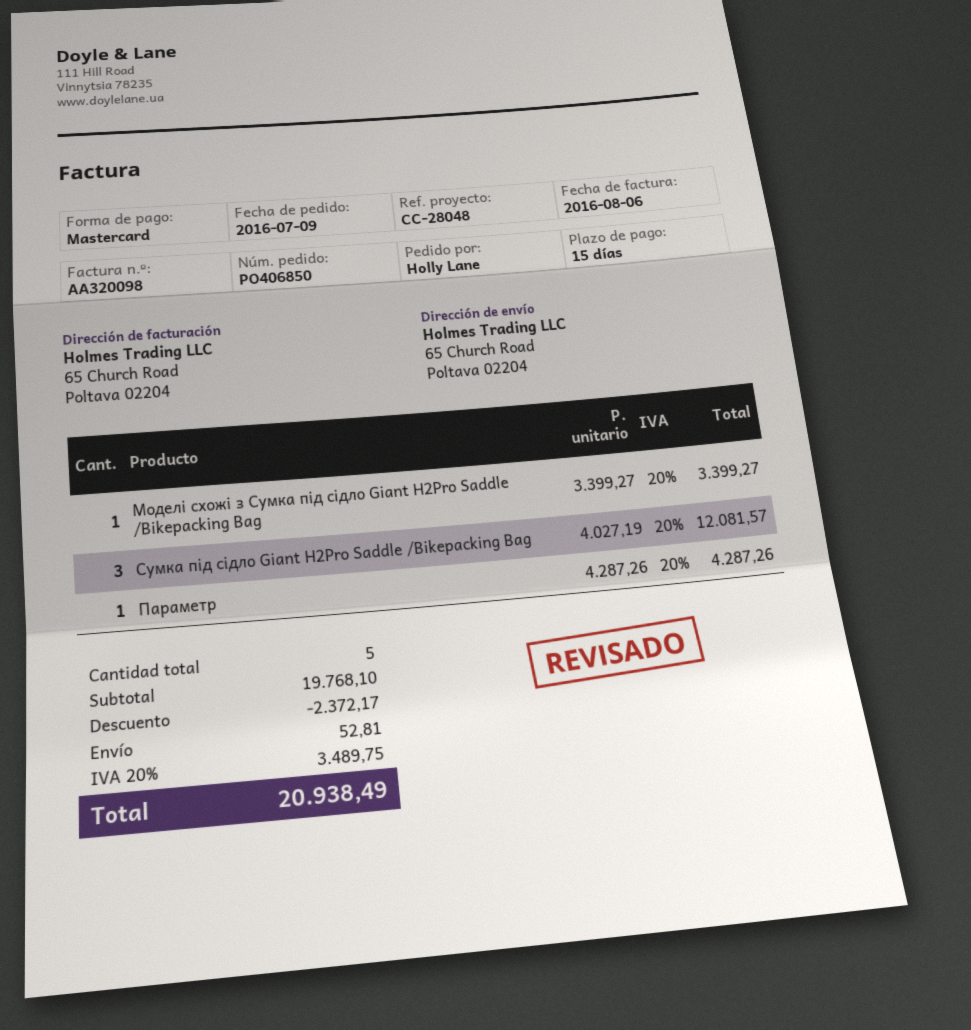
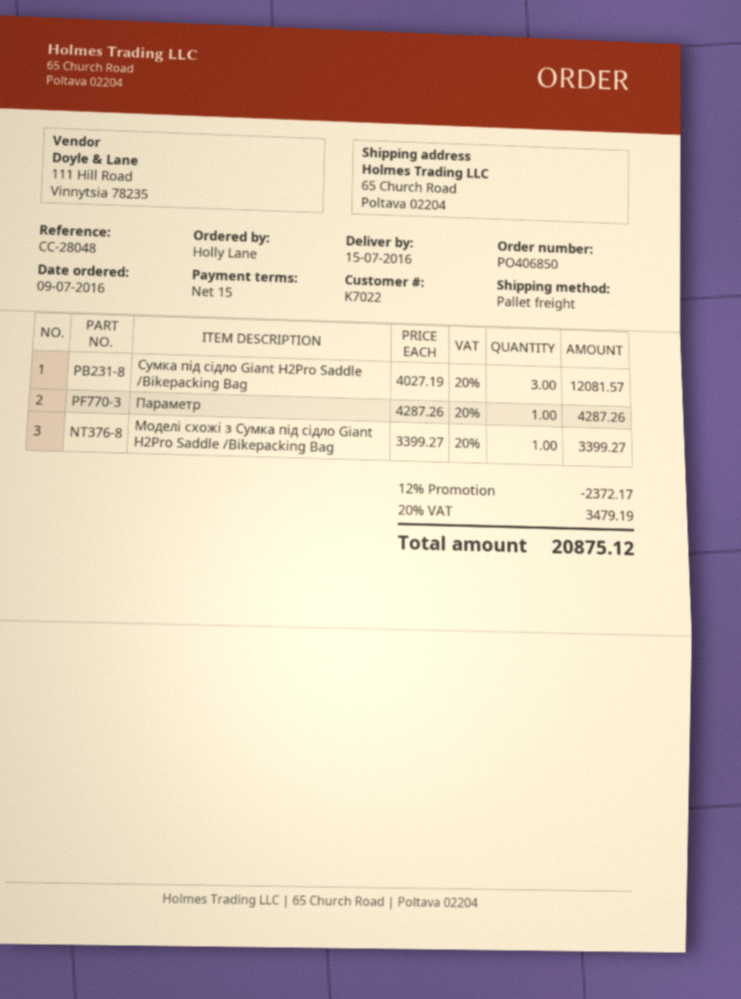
shipping: 52.81 -> none
tax: 20% = 3489.75 -> 20% = 3479.19
total: 20938.49 -> 20875.12

